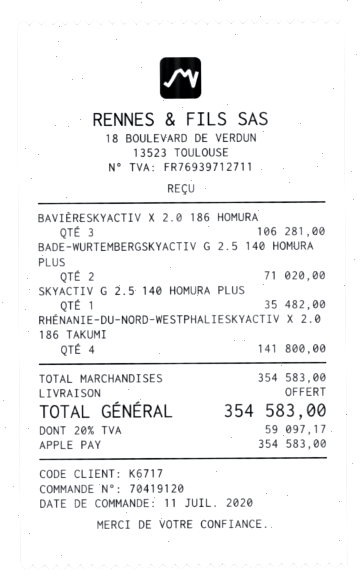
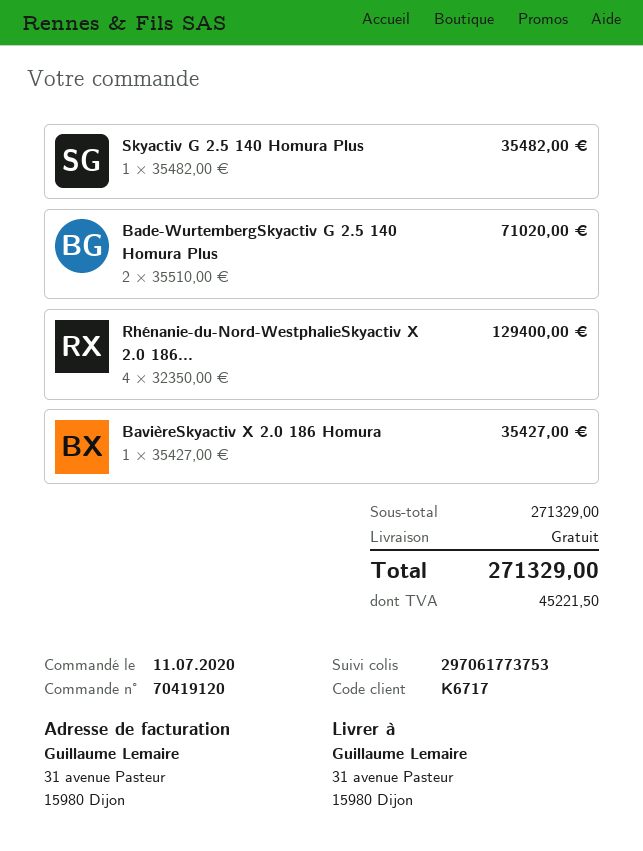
BAVIÈRESKYACTIV X 2.0 186 HOMURA: 3 for 106281.00 -> 1 for 35427.00
RHÉNANIE-DU-NORD-WESTPHALIESKYACTIV X 2.0 186 TAKUMI: 4 for 141800.00 -> 4 for 129400.00
subtotal: 354583.00 -> 271329.00
tax: 59097.17 -> 45221.50
total: 354583.00 -> 271329.00

